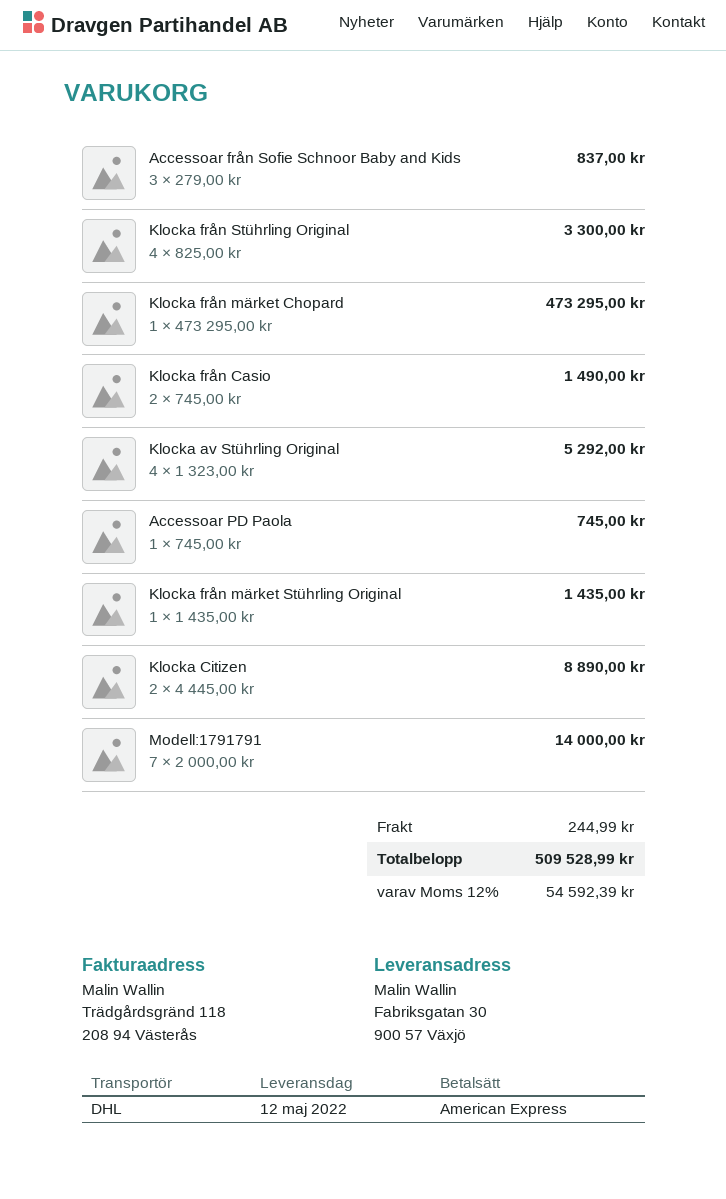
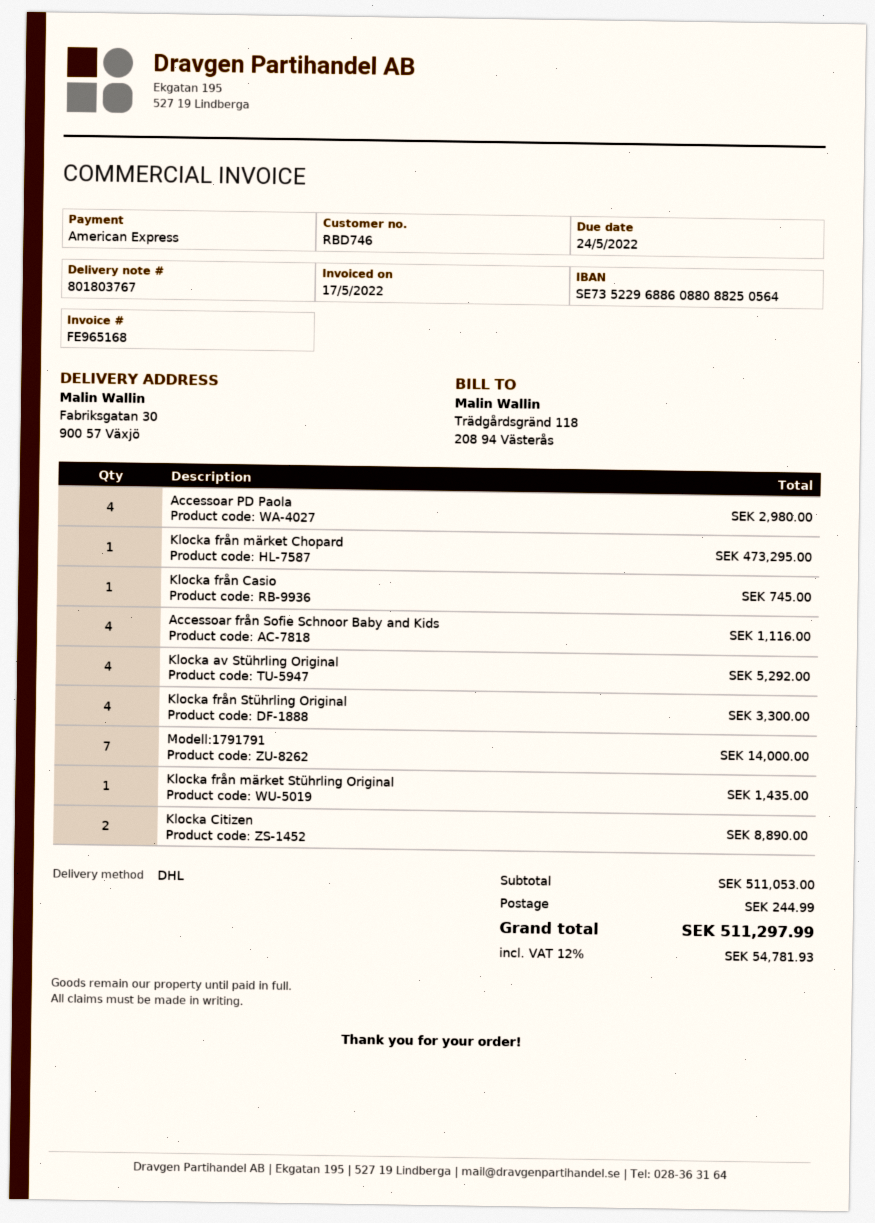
Accessoar från Sofie Schnoor Baby and Kids: 3 for 837.00 -> 4 for 1116.00
Klocka från Casio: 2 for 1490.00 -> 1 for 745.00
Accessoar PD Paola: 1 for 745.00 -> 4 for 2980.00
tax: 12% = 54592.39 -> 12% = 54781.93
total: 509528.99 -> 511297.99

